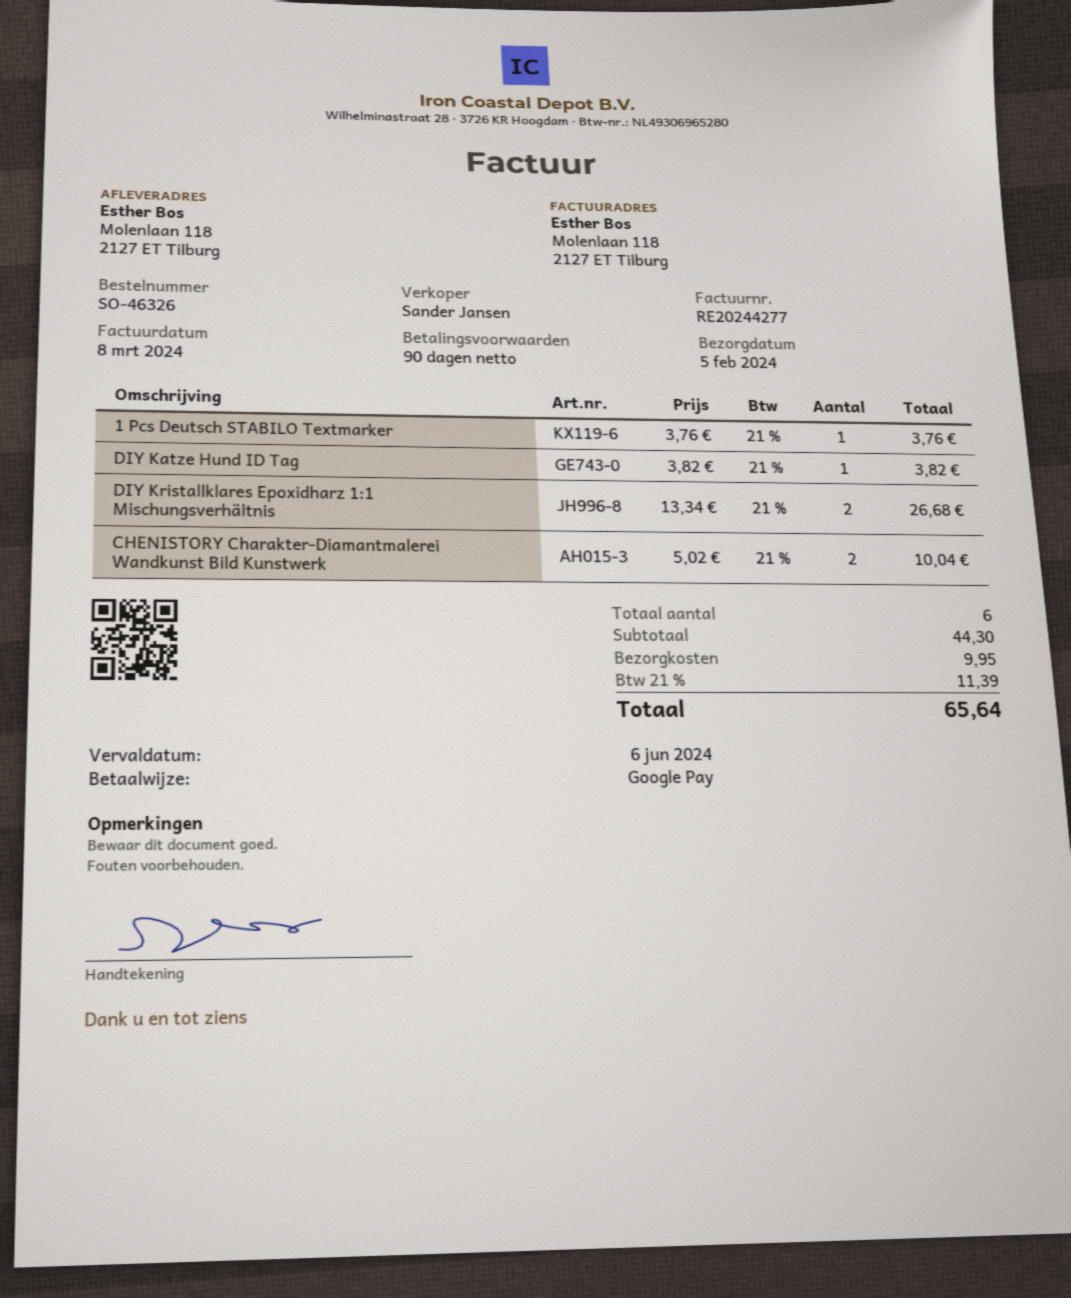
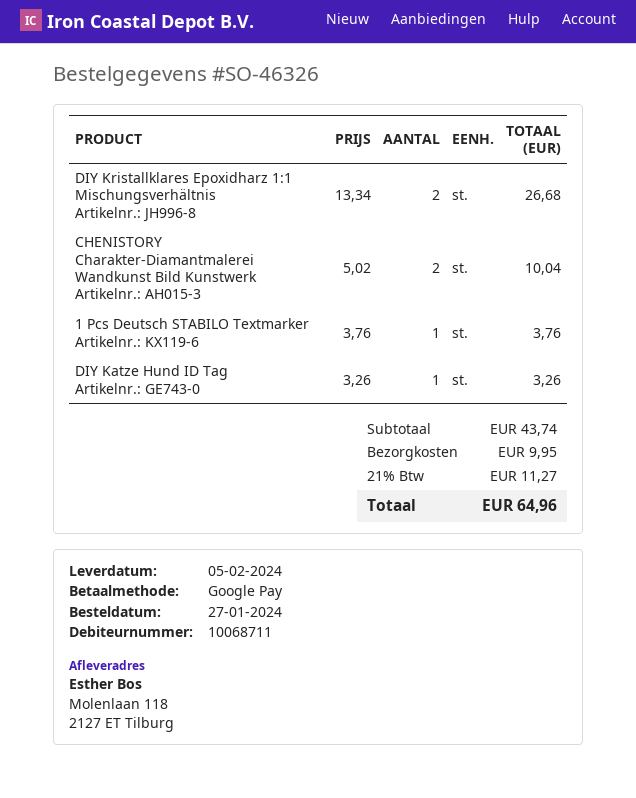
DIY Katze Hund ID Tag: 1 x 3.82 = 3.82 -> 1 x 3.26 = 3.26
subtotal: 44.30 -> 43.74
tax: 21% = 11.39 -> 21% = 11.27
total: 65.64 -> 64.96

